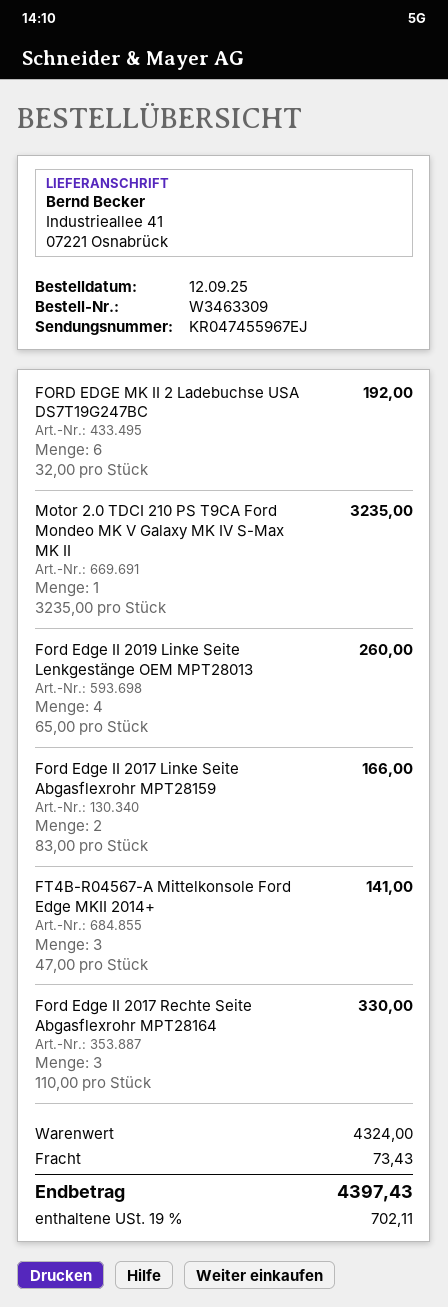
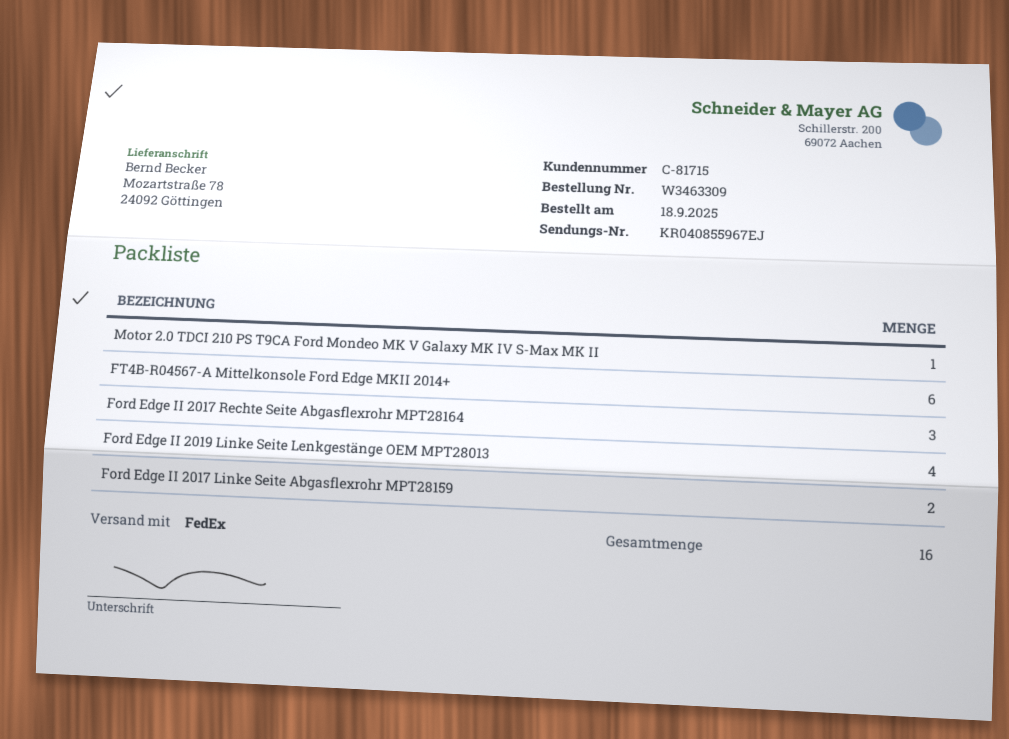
order date: 2025-09-12 -> 2025-09-18
tracking number: KR047455967EJ -> KR040855967EJ
ship to: Industrieallee 41, 07221 Osnabrück -> Mozartstraße 78, 24092 Göttingen
FORD EDGE MK II 2 Ladebuchse USA DS7T19G247BC: 6 -> none
FT4B-R04567-A Mittelkonsole Ford Edge MKII 2014+: 3 -> 6

